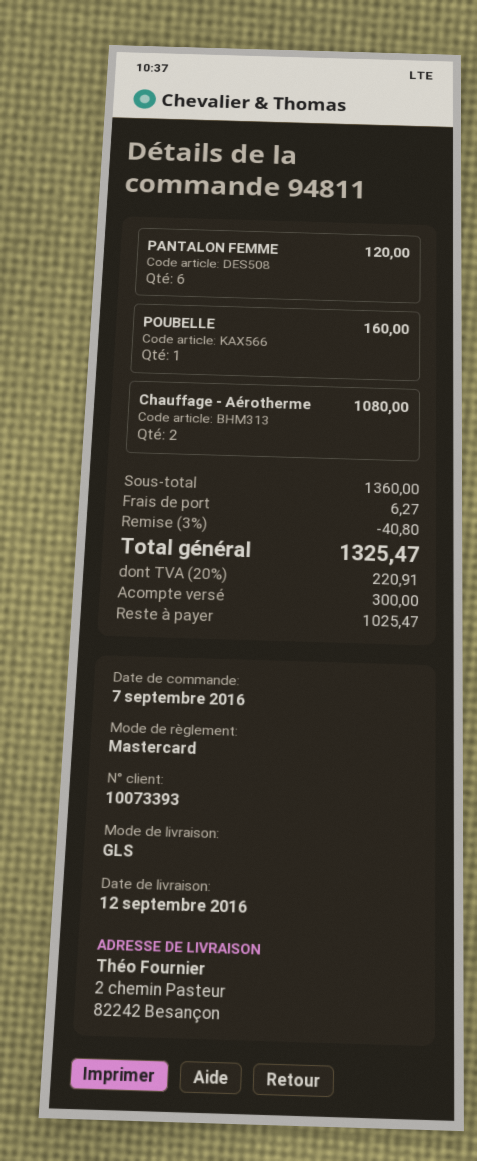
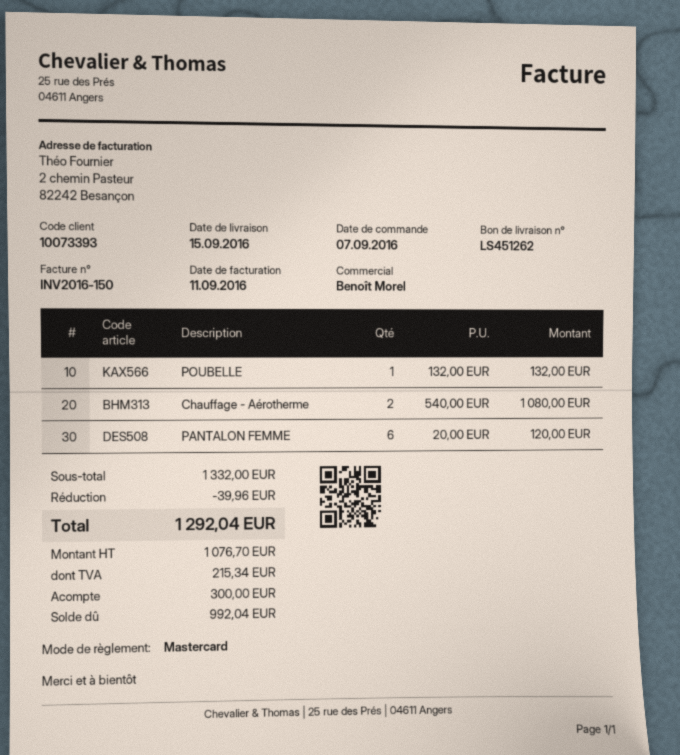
delivery date: 2016-09-12 -> 2016-09-15
POUBELLE: 1 for 160.00 -> 1 for 132.00
subtotal: 1360.00 -> 1332.00
discount: 40.80 -> 39.96
shipping: 6.27 -> none
tax: 220.91 -> 215.34
total: 1325.47 -> 1292.04
balance: 1025.47 -> 992.04

